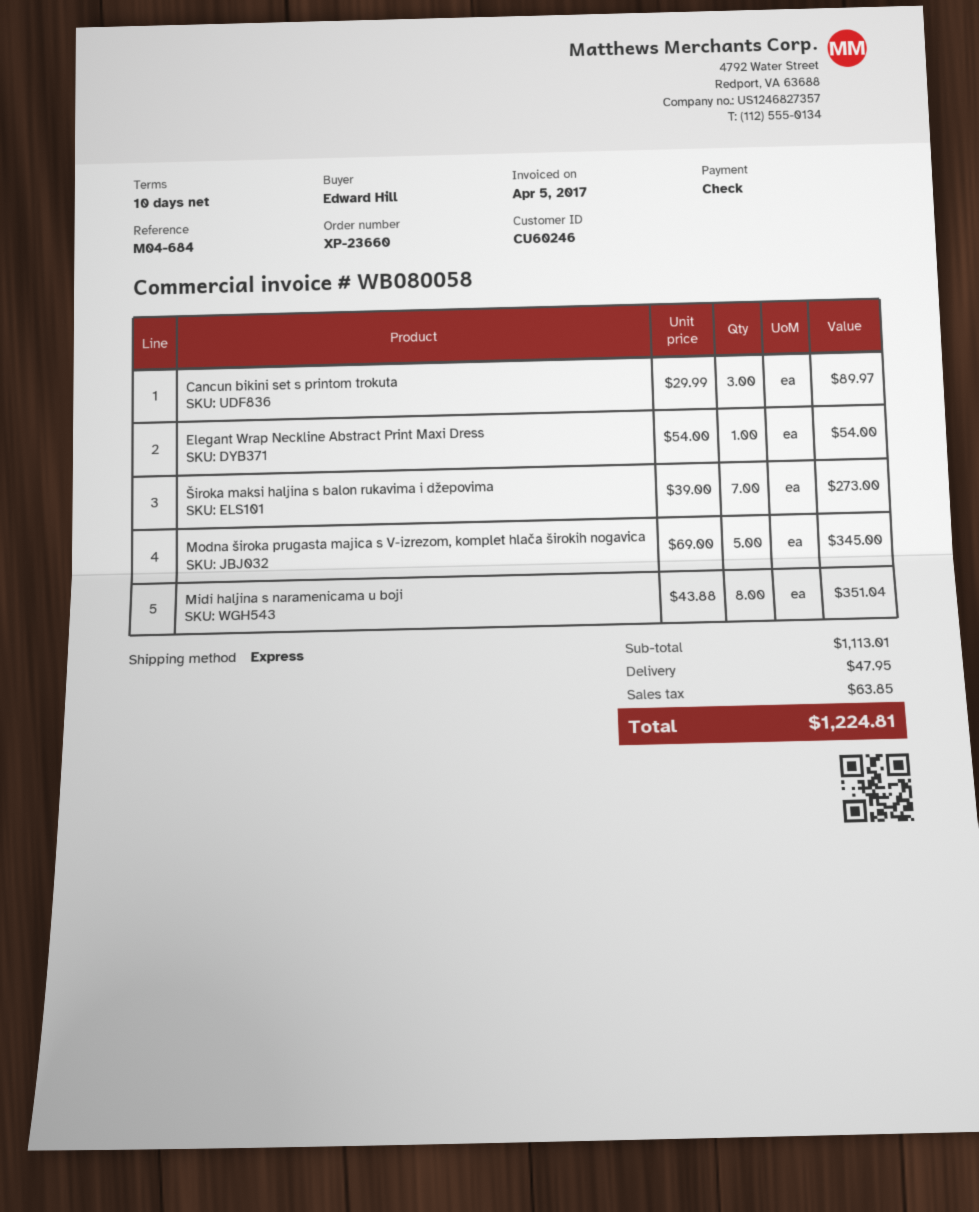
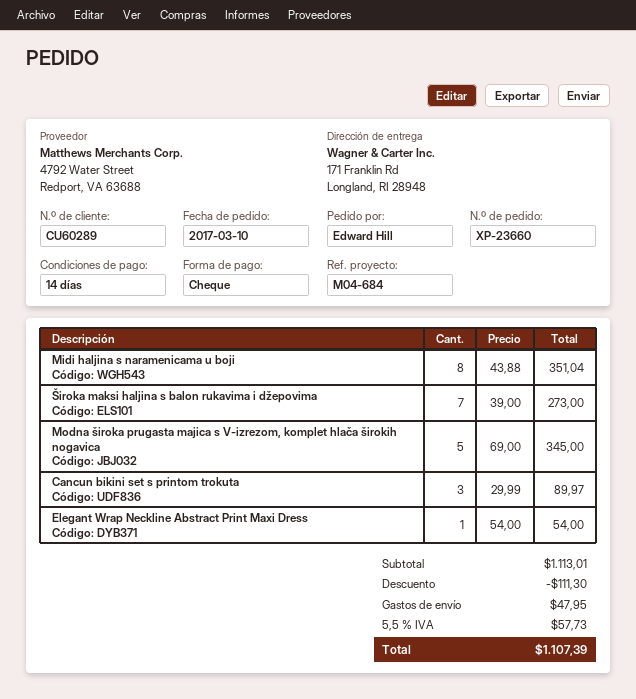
payment terms: 10 days -> 14 days
customer number: CU60246 -> CU60289
discount: none -> 111.30
tax: 63.85 -> 57.73
total: 1224.81 -> 1107.39

